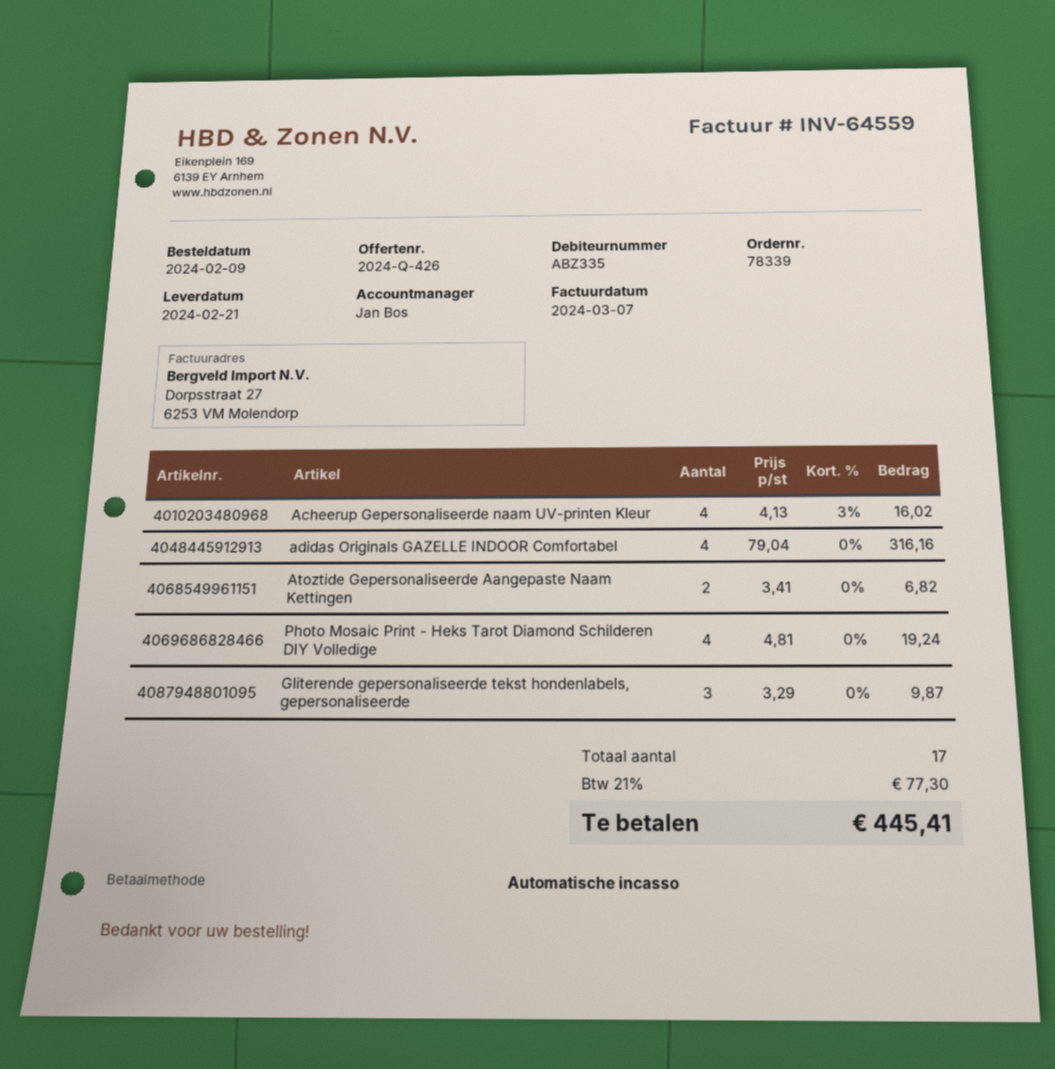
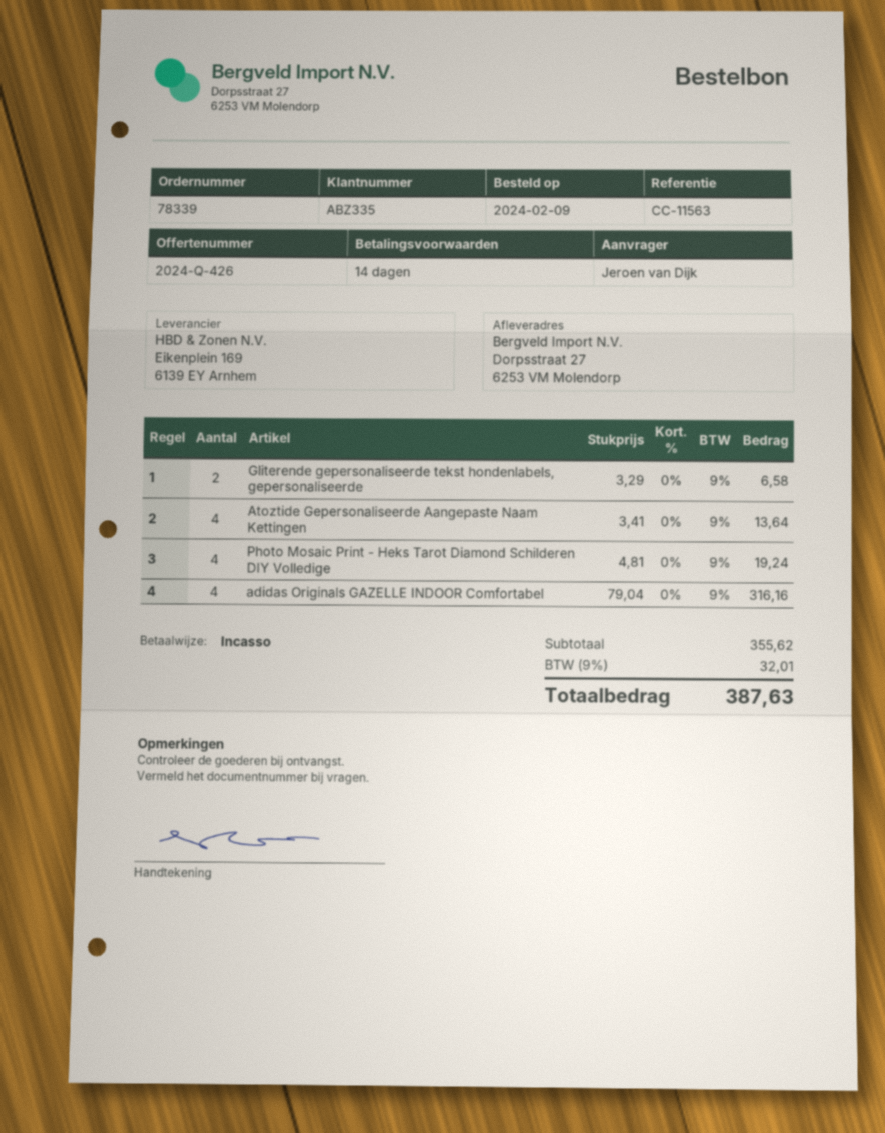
Acheerup Gepersonaliseerde naam UV-printen Kleur: 4 x 4.13 - 3% = 16.02 -> none
Atoztide Gepersonaliseerde Aangepaste Naam Kettingen: 2 x 3.41 = 6.82 -> 4 x 3.41 = 13.64
Gliterende gepersonaliseerde tekst hondenlabels, gepersonaliseerde: 3 x 3.29 = 9.87 -> 2 x 3.29 = 6.58
tax: 21% = 77.30 -> 9% = 32.01
total: 445.41 -> 387.63

